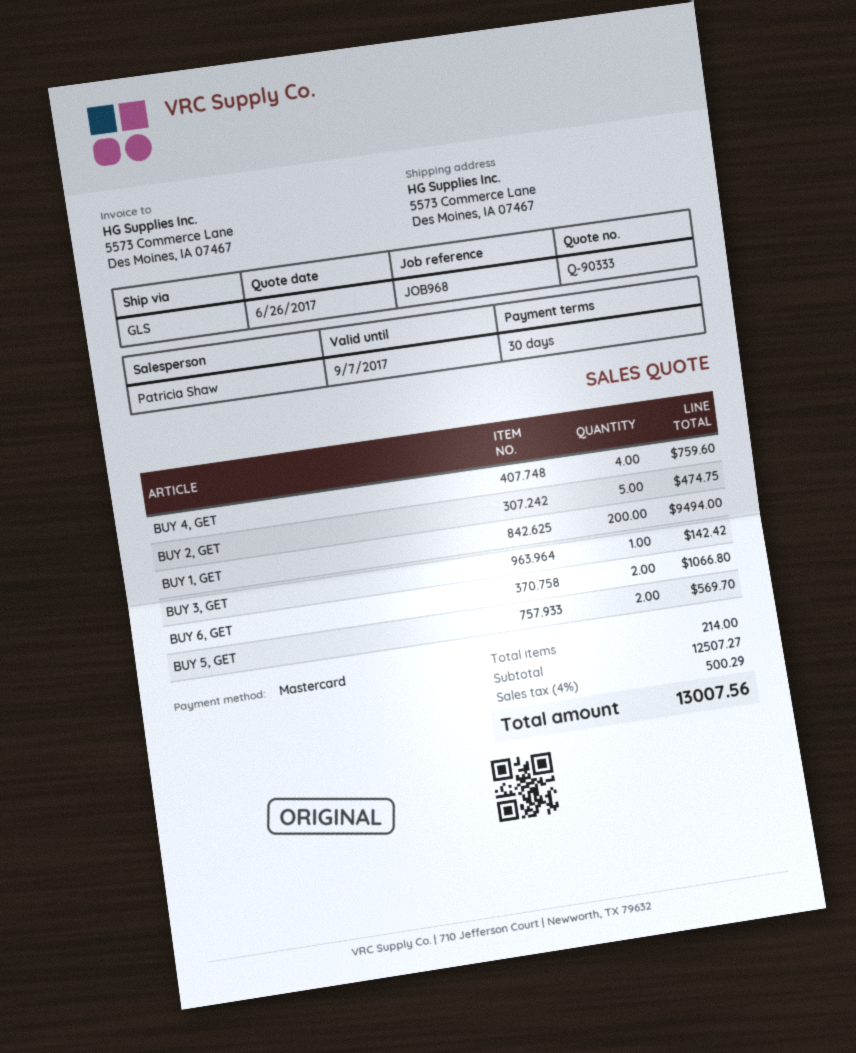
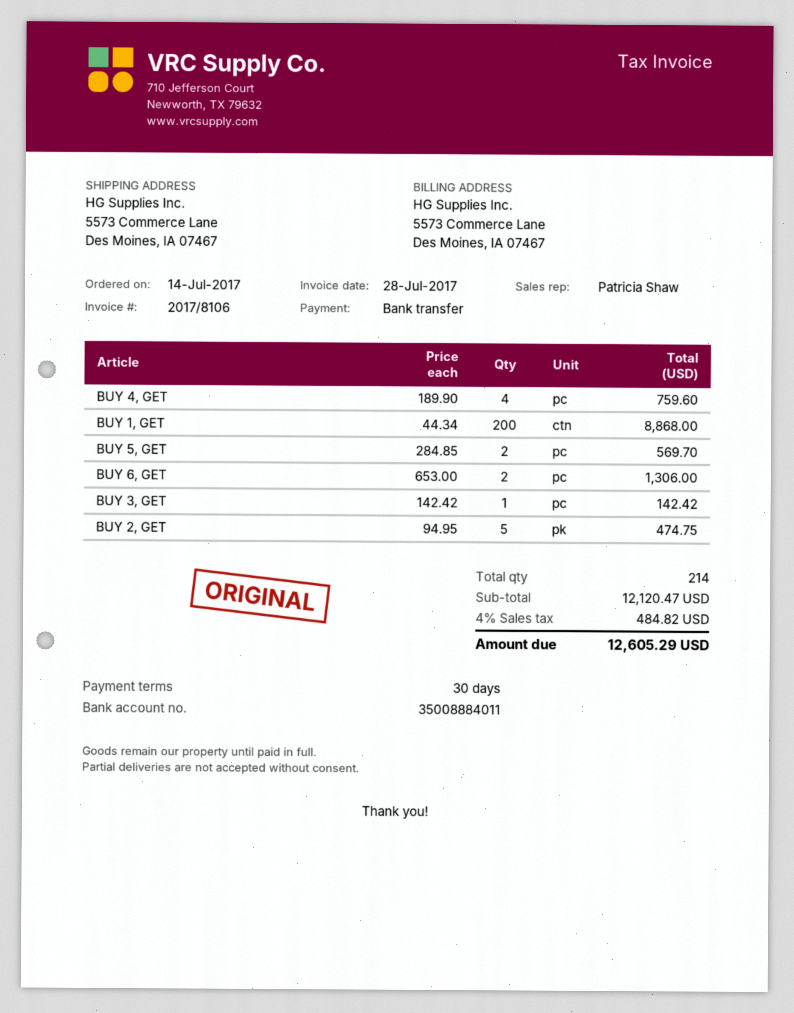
payment method: Mastercard -> bank transfer
BUY 1, GET: 200 for 9494.00 -> 200 for 8868.00
BUY 6, GET: 2 for 1066.80 -> 2 for 1306.00
subtotal: 12507.27 -> 12120.47
tax: 4% = 500.29 -> 4% = 484.82
total: 13007.56 -> 12605.29

